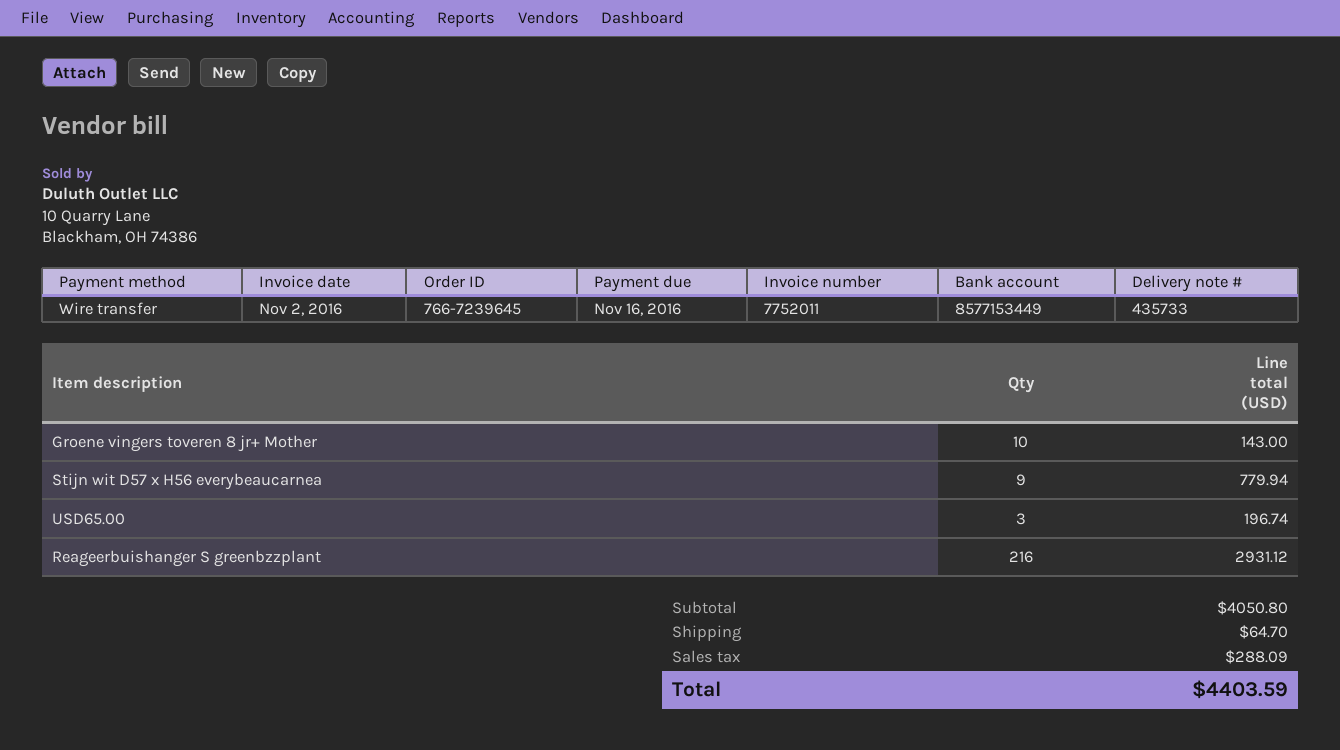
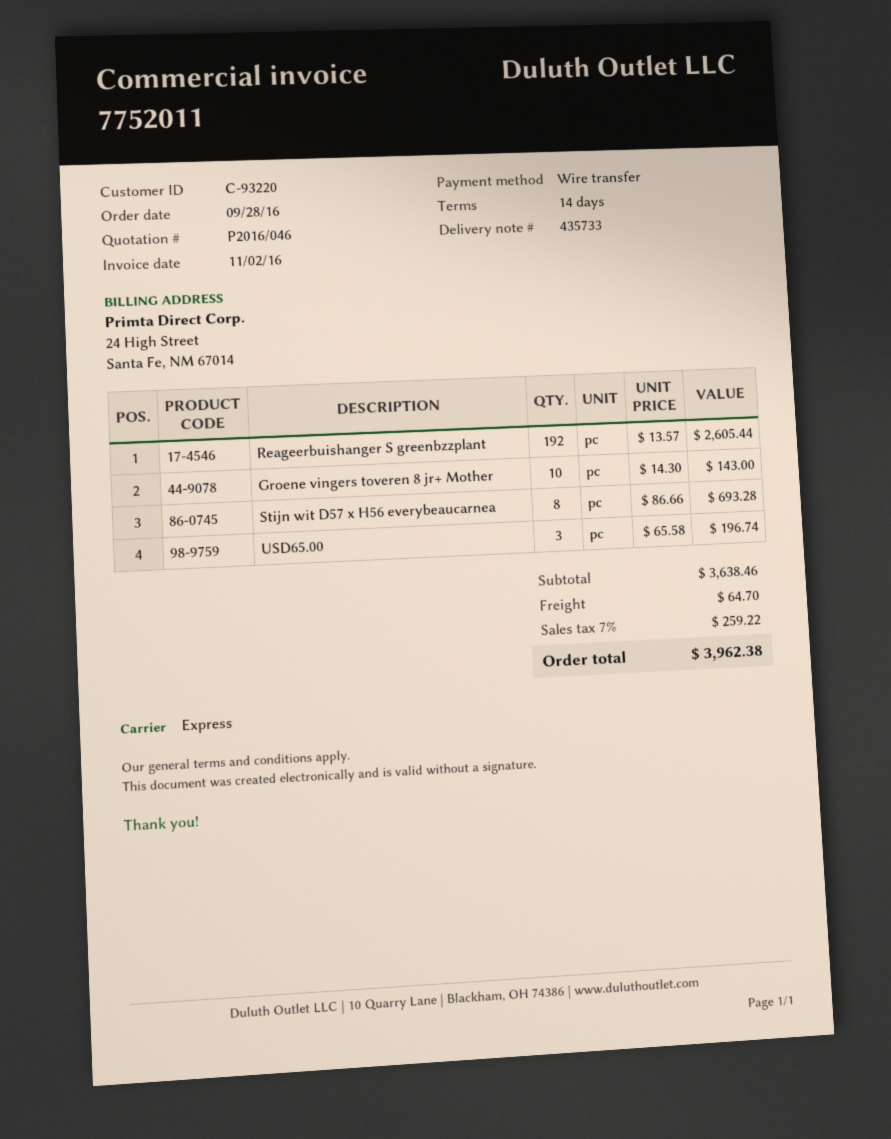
Stijn wit D57 x H56 everybeaucarnea: 9 for 779.94 -> 8 for 693.28
Reageerbuishanger S greenbzzplant: 216 for 2931.12 -> 192 for 2605.44
subtotal: 4050.80 -> 3638.46
tax: 288.09 -> 259.22
total: 4403.59 -> 3962.38

